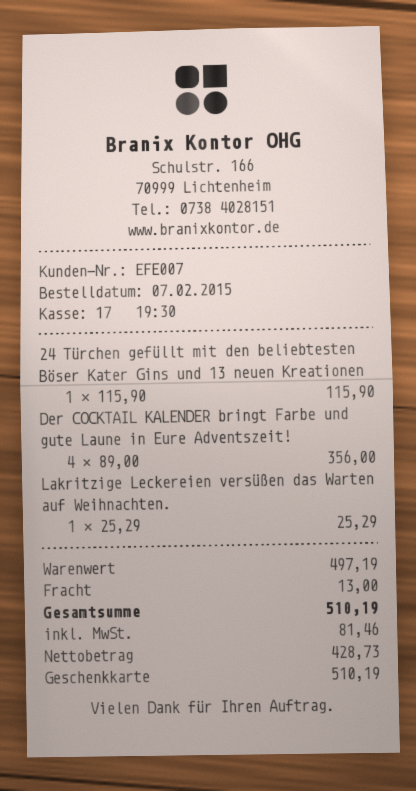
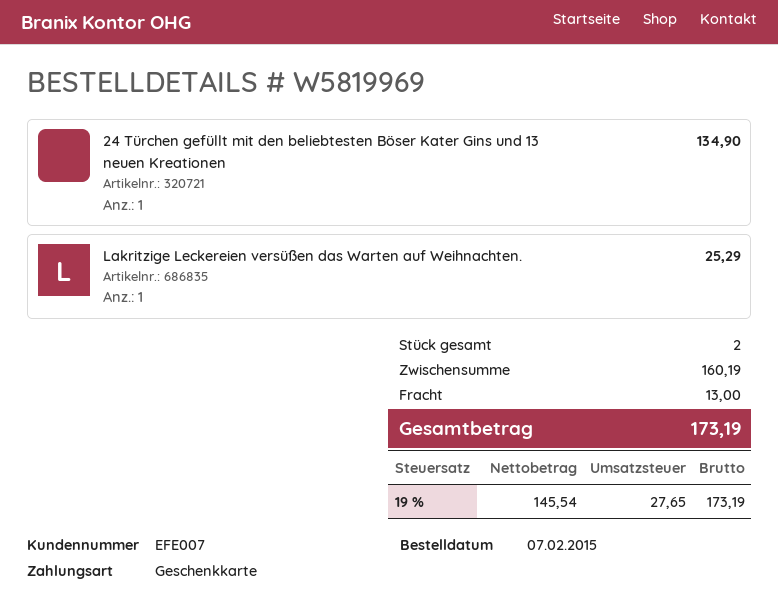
24 Türchen gefüllt mit den beliebtesten Böser Kater Gins und 13 neuen Kreationen: 1 for 115.90 -> 1 for 134.90
Der COCKTAIL KALENDER bringt Farbe und gute Laune in Eure Adventszeit!: 4 for 356.00 -> none
subtotal: 497.19 -> 160.19
net: 428.73 -> 145.54
tax: 81.46 -> 27.65
total: 510.19 -> 173.19

